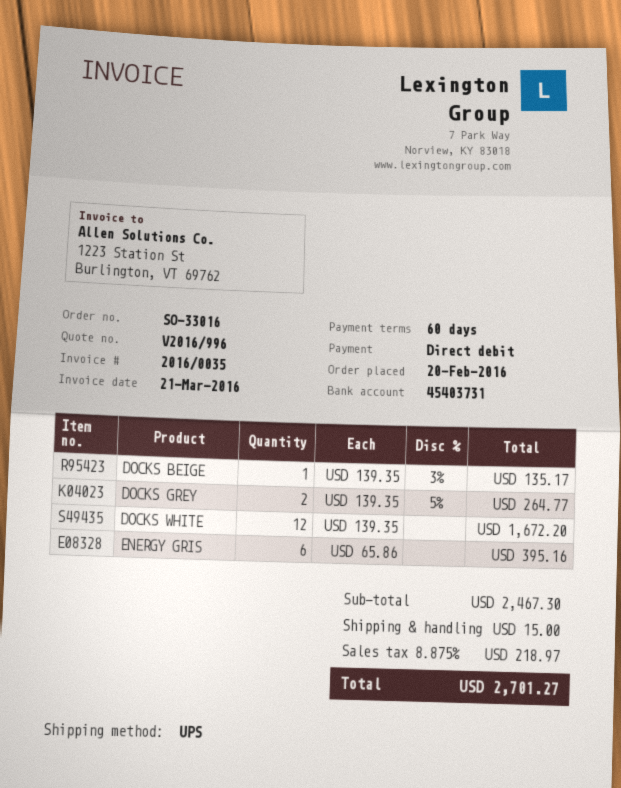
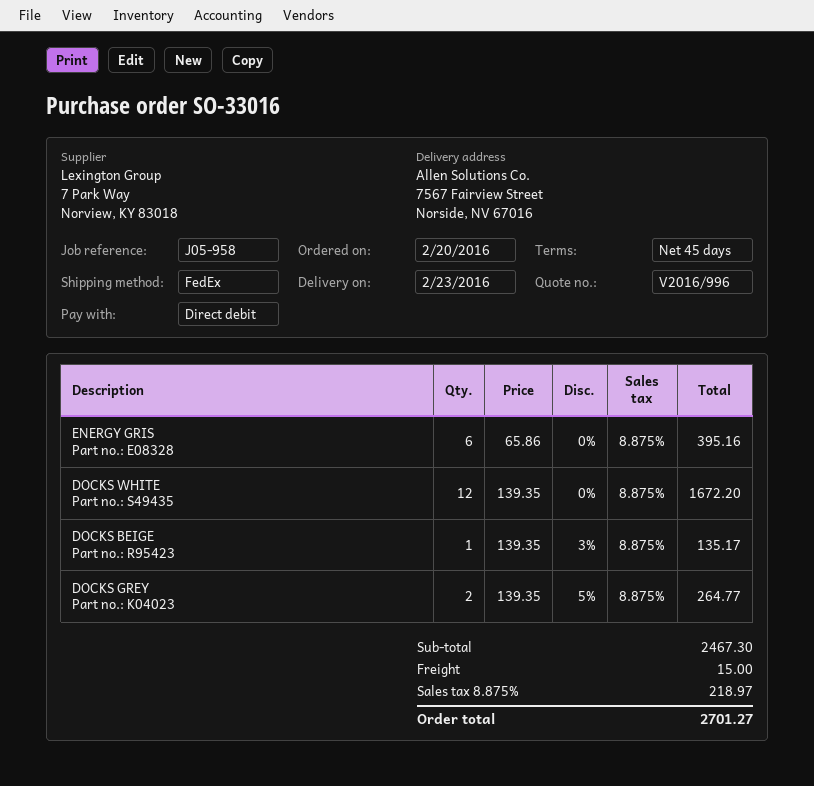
payment terms: 60 days -> 45 days
shipping method: UPS -> FedEx

